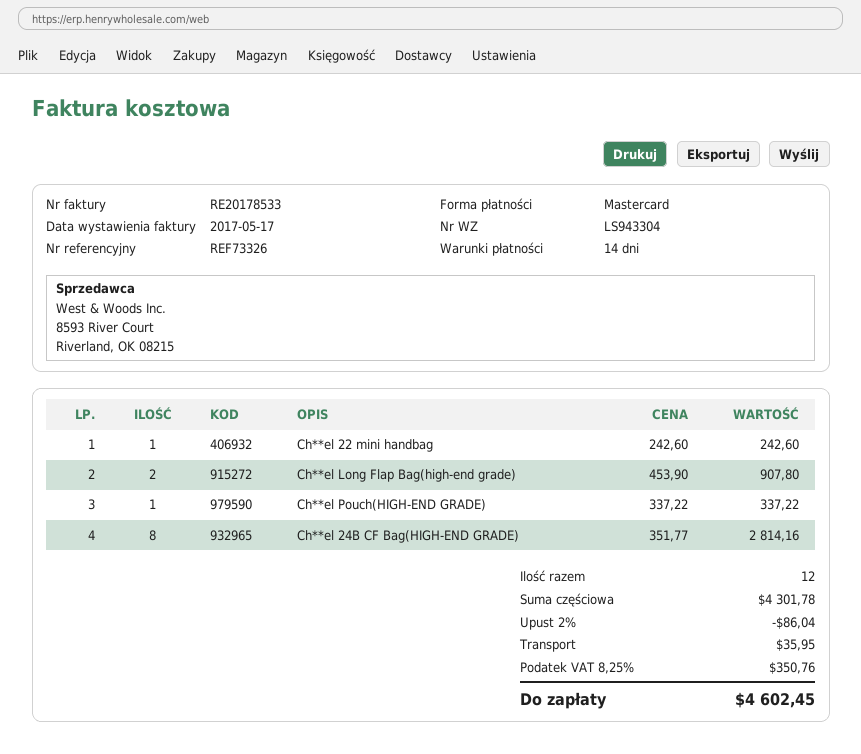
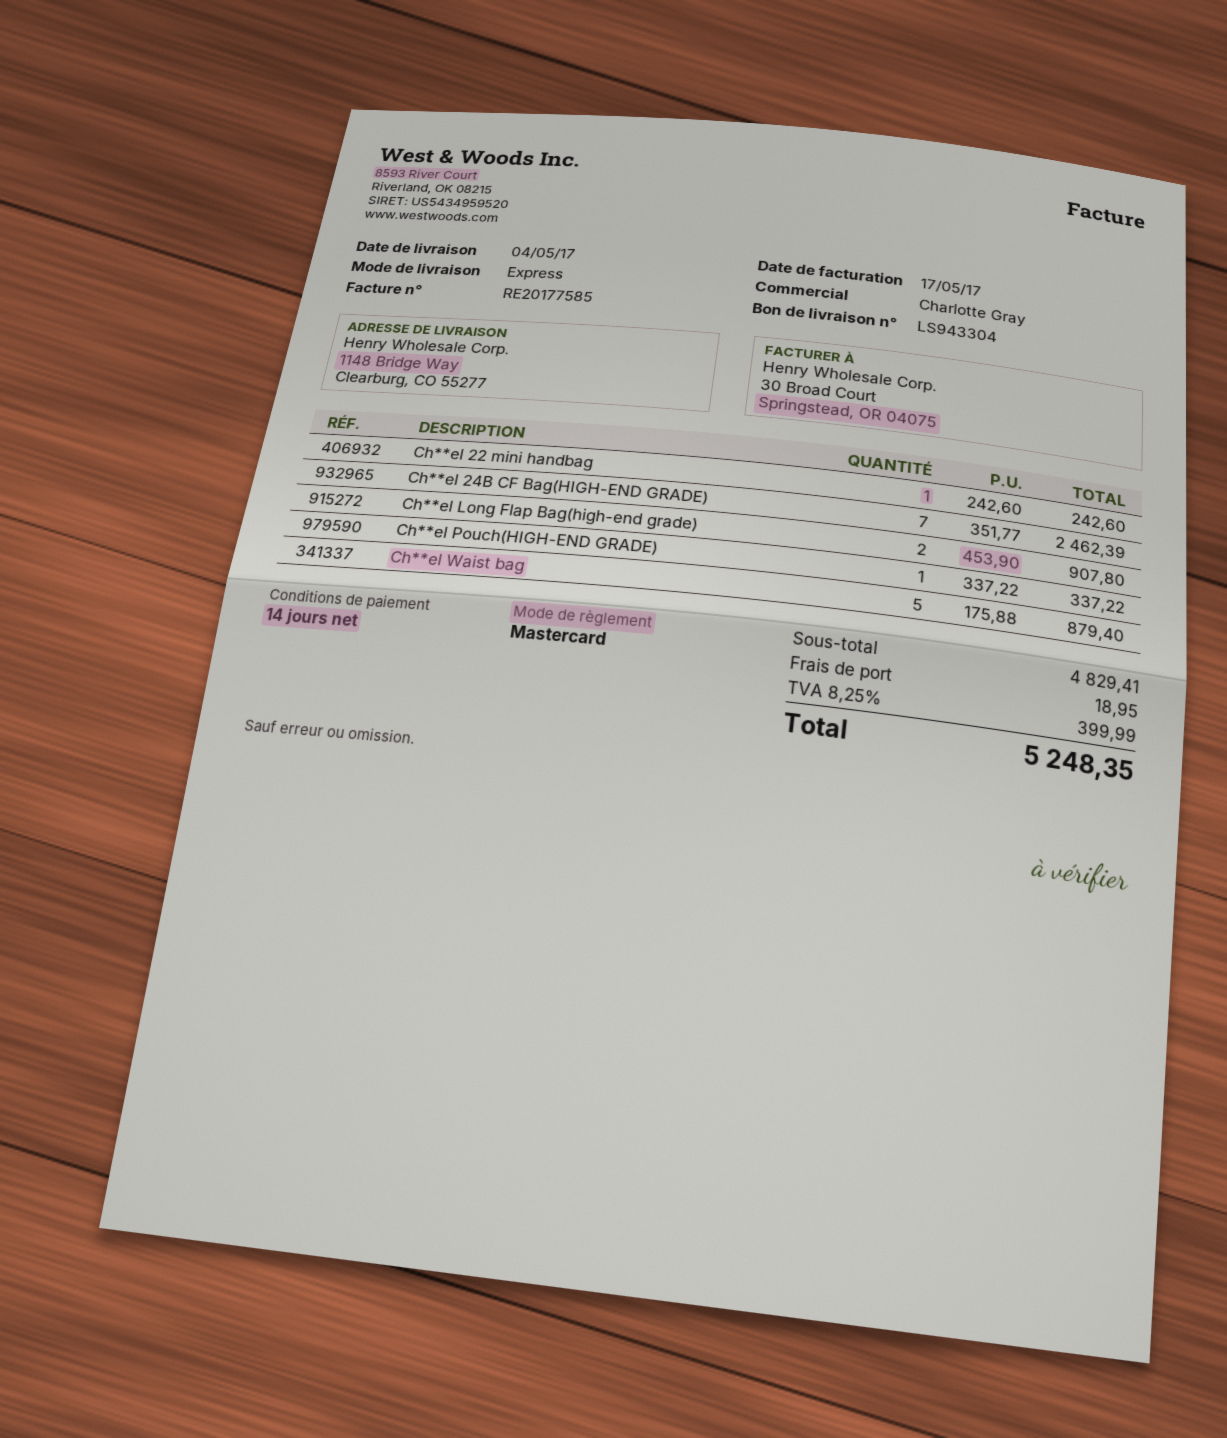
invoice number: RE20178533 -> RE20177585
Ch**el 24B CF Bag(HIGH-END GRADE): 8 x 351.77 = 2814.16 -> 7 x 351.77 = 2462.39
Ch**el Waist bag: none -> 5 x 175.88 = 879.40
subtotal: 4301.78 -> 4829.41
discount: 2% = 86.04 -> none
shipping: 35.95 -> 18.95
tax: 8.25% = 350.76 -> 8.25% = 399.99
total: 4602.45 -> 5248.35

